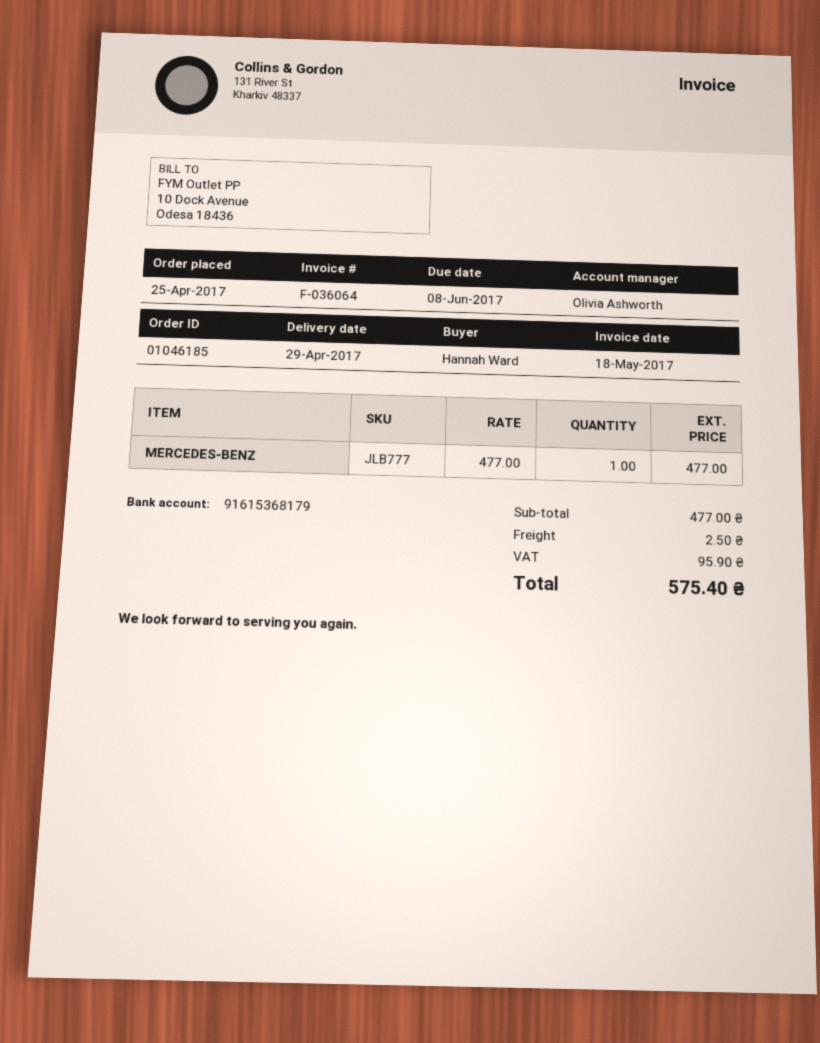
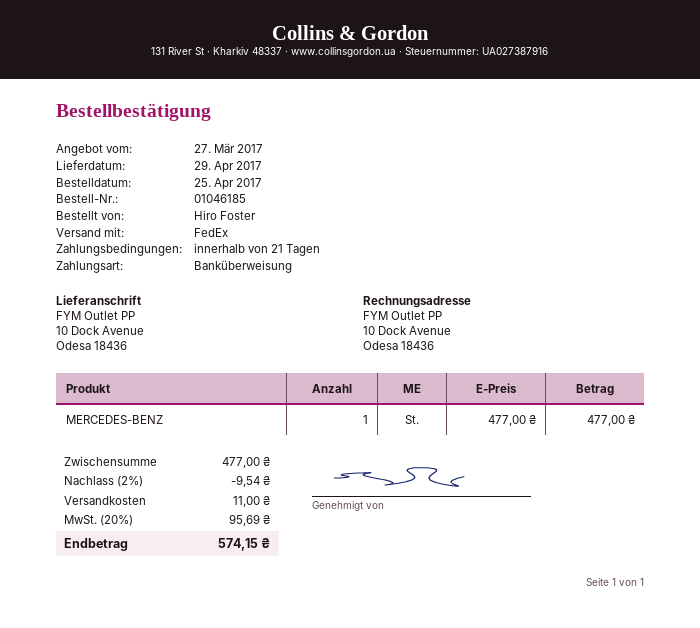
ordered by: Hannah Ward -> Hiro Foster
discount: none -> 2% = 9.54
shipping: 2.50 -> 11.00
tax: 95.90 -> 95.69
total: 575.40 -> 574.15

